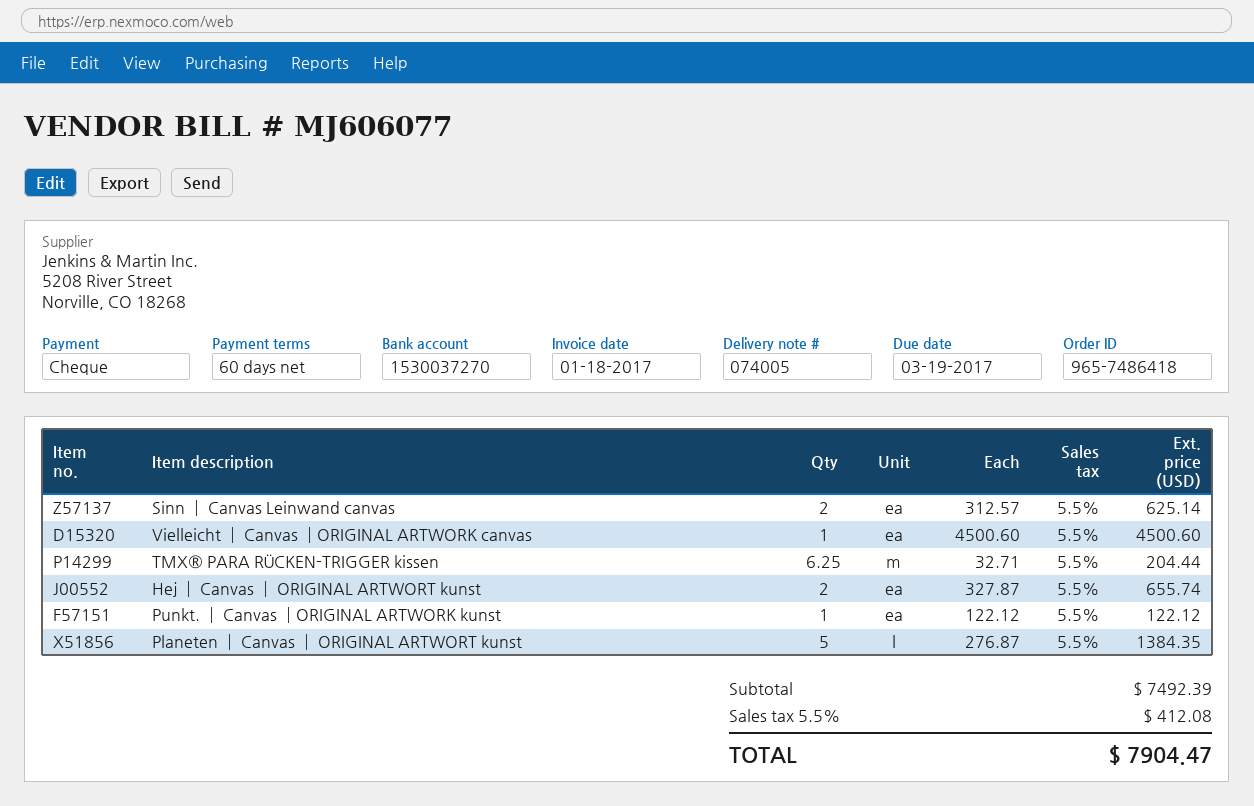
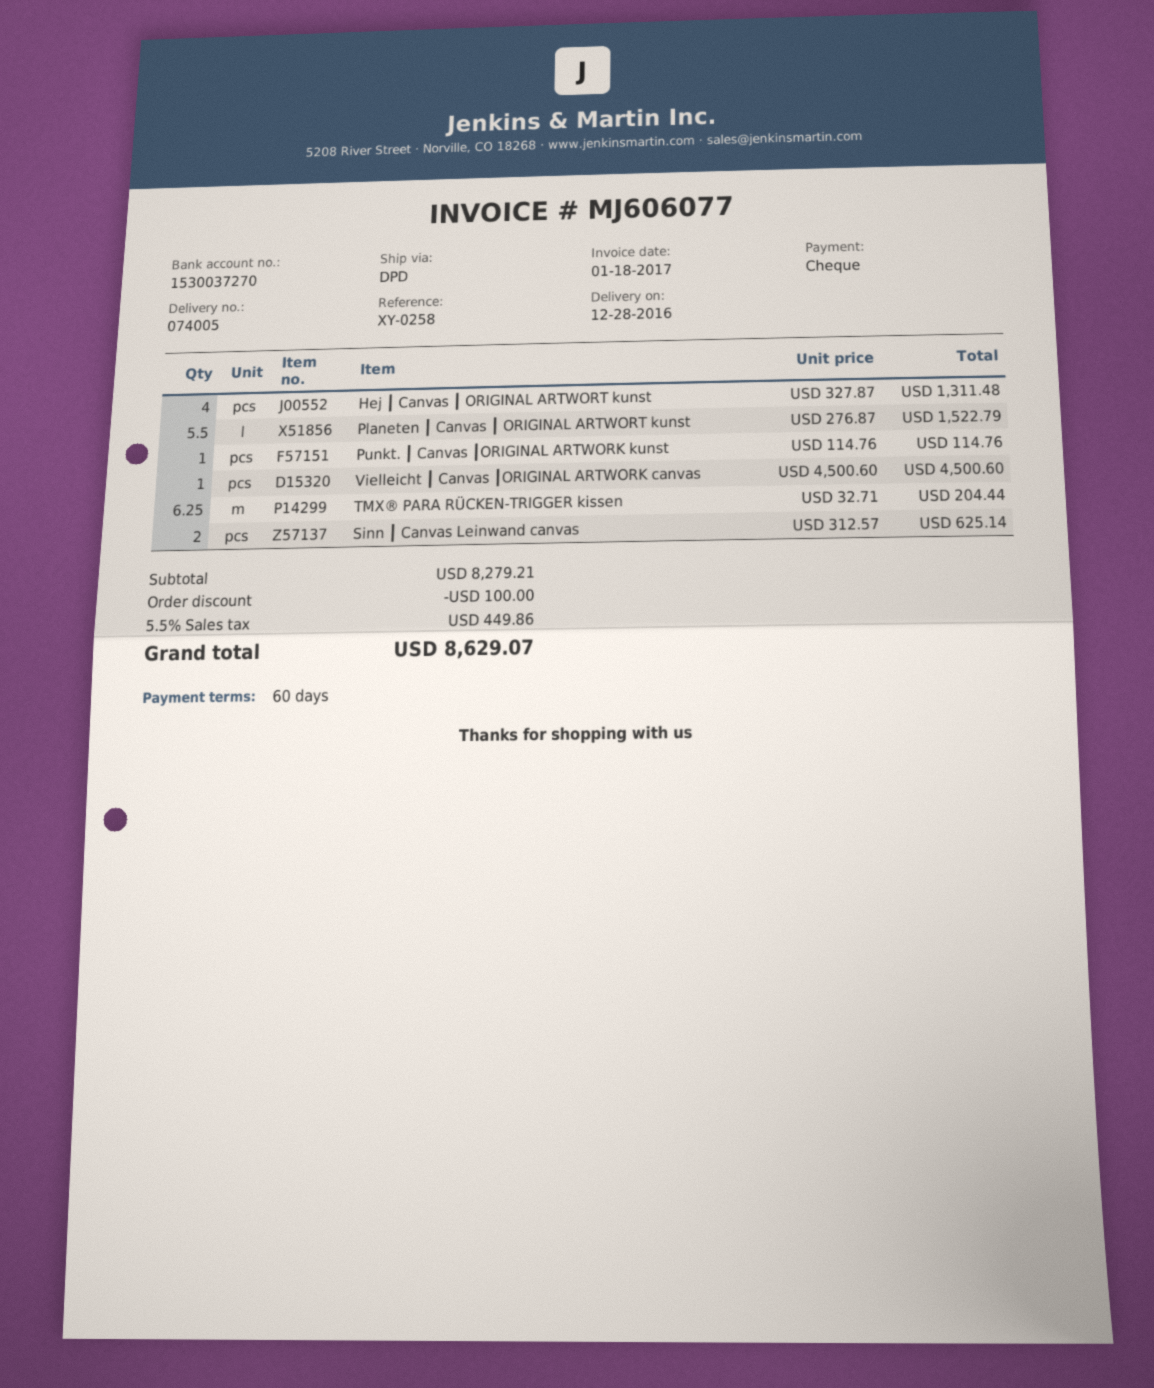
Hej ┃ Canvas ┃ ORIGINAL ARTWORT kunst: 2 x 327.87 = 655.74 -> 4 x 327.87 = 1311.48
Punkt. ┃ Canvas ┃ORIGINAL ARTWORK kunst: 1 x 122.12 = 122.12 -> 1 x 114.76 = 114.76
Planeten ┃ Canvas ┃ ORIGINAL ARTWORT kunst: 5 x 276.87 = 1384.35 -> 5.5 x 276.87 = 1522.79
subtotal: 7492.39 -> 8279.21
discount: none -> 100.00
tax: 5.5% = 412.08 -> 5.5% = 449.86
total: 7904.47 -> 8629.07

